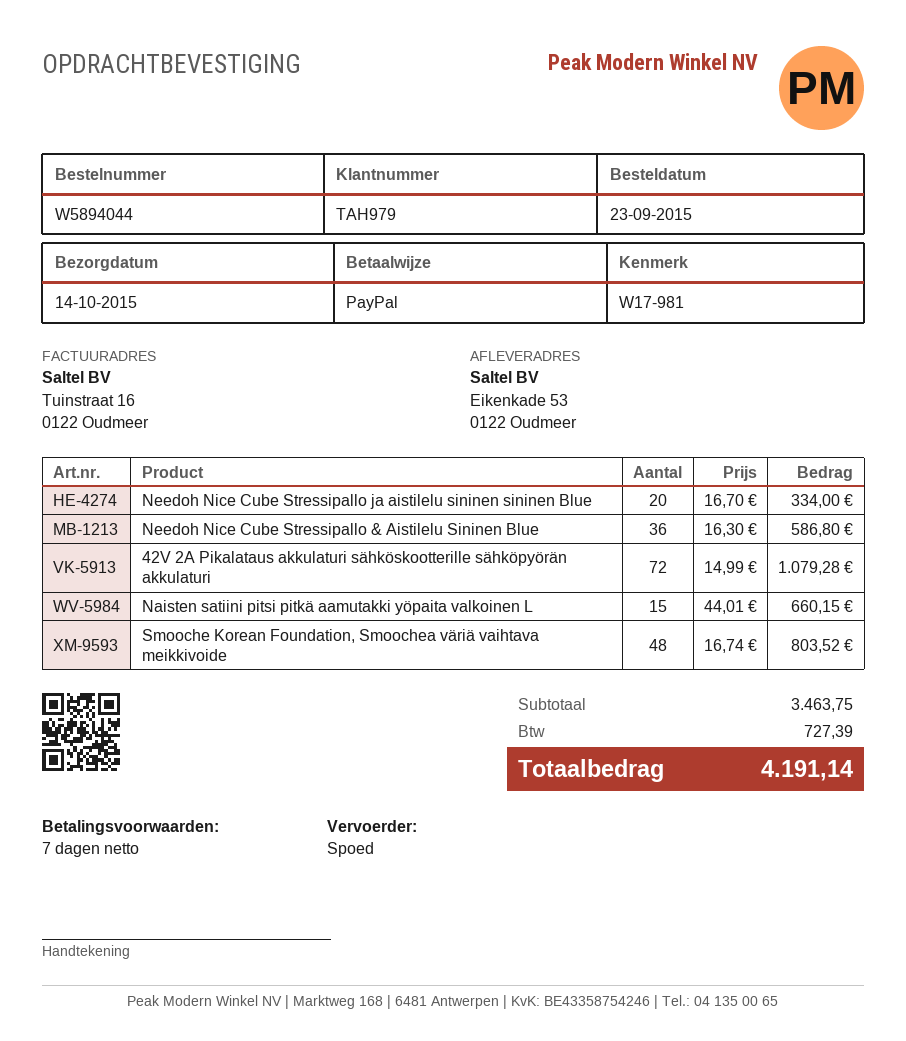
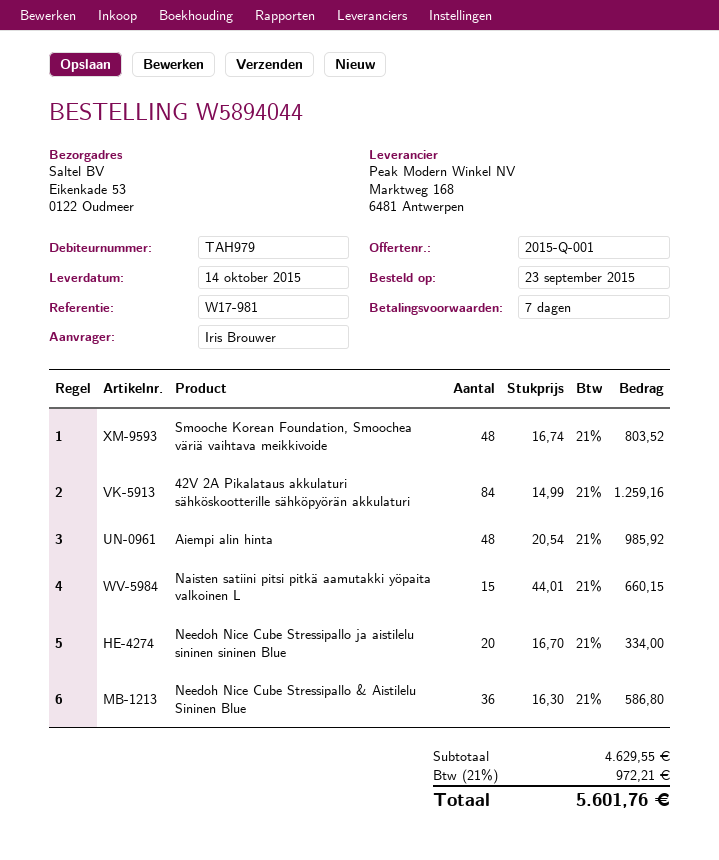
42V 2A Pikalataus akkulaturi sähköskootterille sähköpyörän akkulaturi: 72 x 14.99 = 1079.28 -> 84 x 14.99 = 1259.16
Aiempi alin hinta: none -> 48 x 20.54 = 985.92
subtotal: 3463.75 -> 4629.55
tax: 727.39 -> 972.21
total: 4191.14 -> 5601.76

